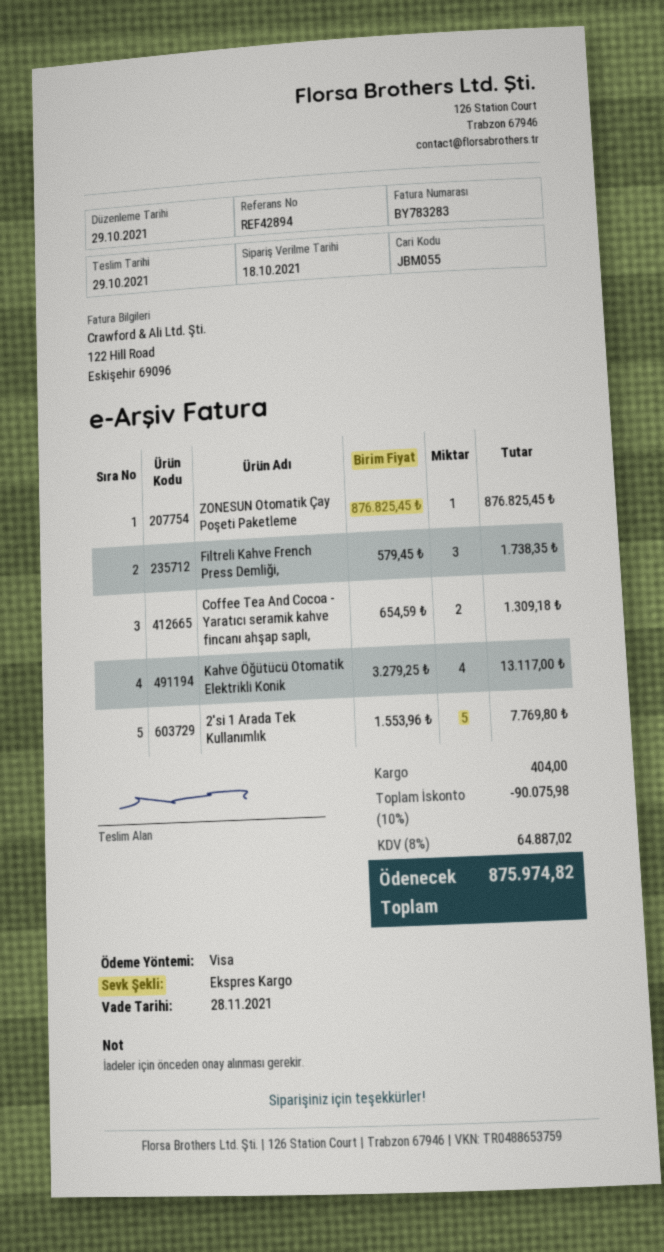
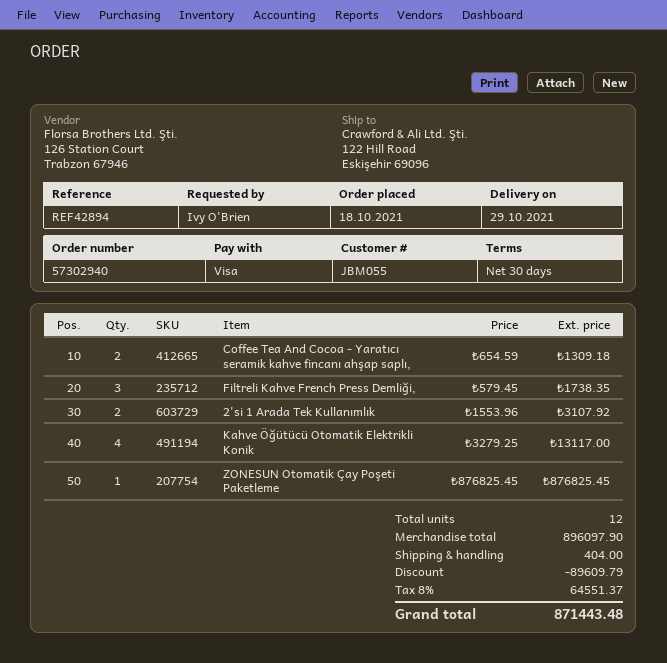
2'si 1 Arada Tek Kullanımlık: 5 x 1553.96 = 7769.80 -> 2 x 1553.96 = 3107.92
discount: 90075.98 -> 89609.79
tax: 8% = 64887.02 -> 8% = 64551.37
total: 875974.82 -> 871443.48

